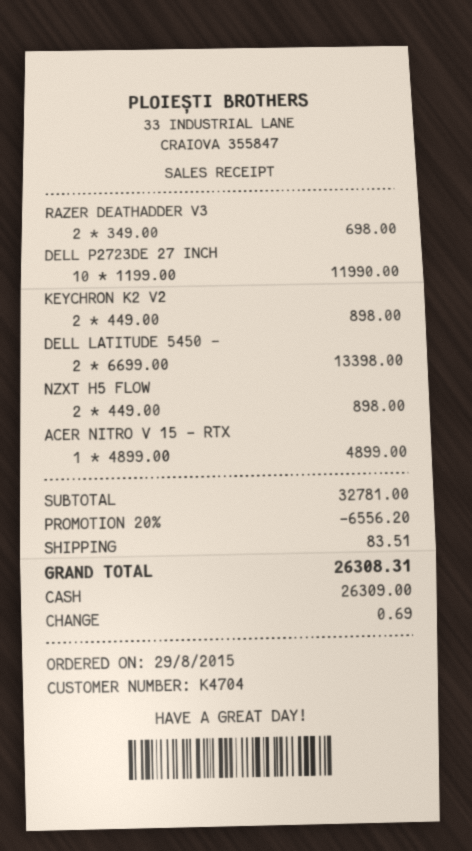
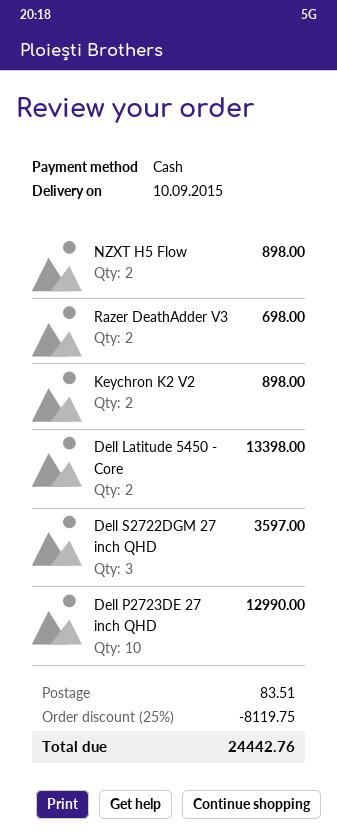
DELL P2723DE 27 INCH: 10 for 11990.00 -> 10 for 12990.00
ACER NITRO V 15 - RTX: 1 for 4899.00 -> none
Dell S2722DGM 27 inch QHD: none -> 3 for 3597.00
discount: 20% = 6556.20 -> 25% = 8119.75
total: 26308.31 -> 24442.76

